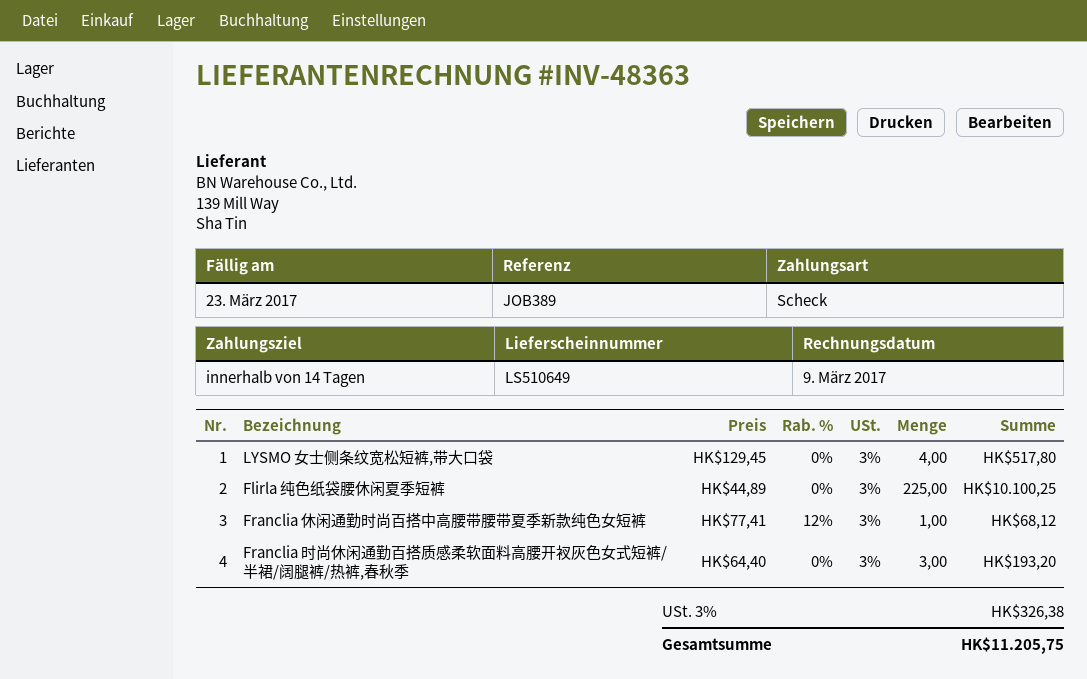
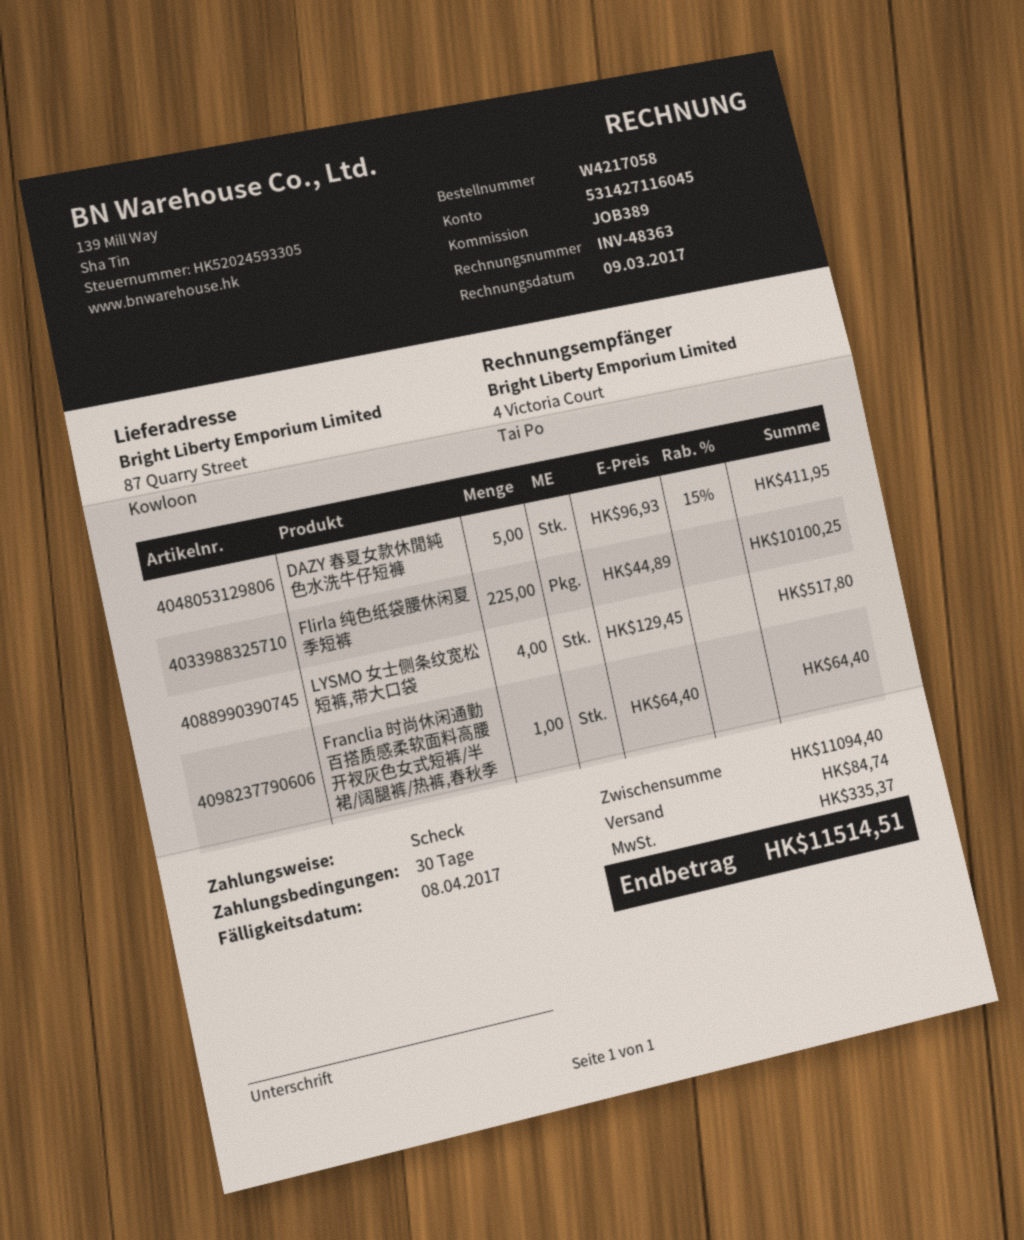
payment terms: 14 days -> 30 days
due date: 2017-03-23 -> 2017-04-08
Franclia 休闲通勤时尚百搭中高腰带腰带夏季新款纯色女短裤: 1 x 77.41 - 12% = 68.12 -> none
Franclia 时尚休闲通勤百搭质感柔软面料高腰开衩灰色女式短裤/半裙/阔腿裤/热裤,春秋季: 3 x 64.40 = 193.20 -> 1 x 64.40 = 64.40
DAZY 春夏女款休閒純色水洗牛仔短褲: none -> 5 x 96.93 - 15% = 411.95
shipping: none -> 84.74
tax: 326.38 -> 335.37
total: 11205.75 -> 11514.51

